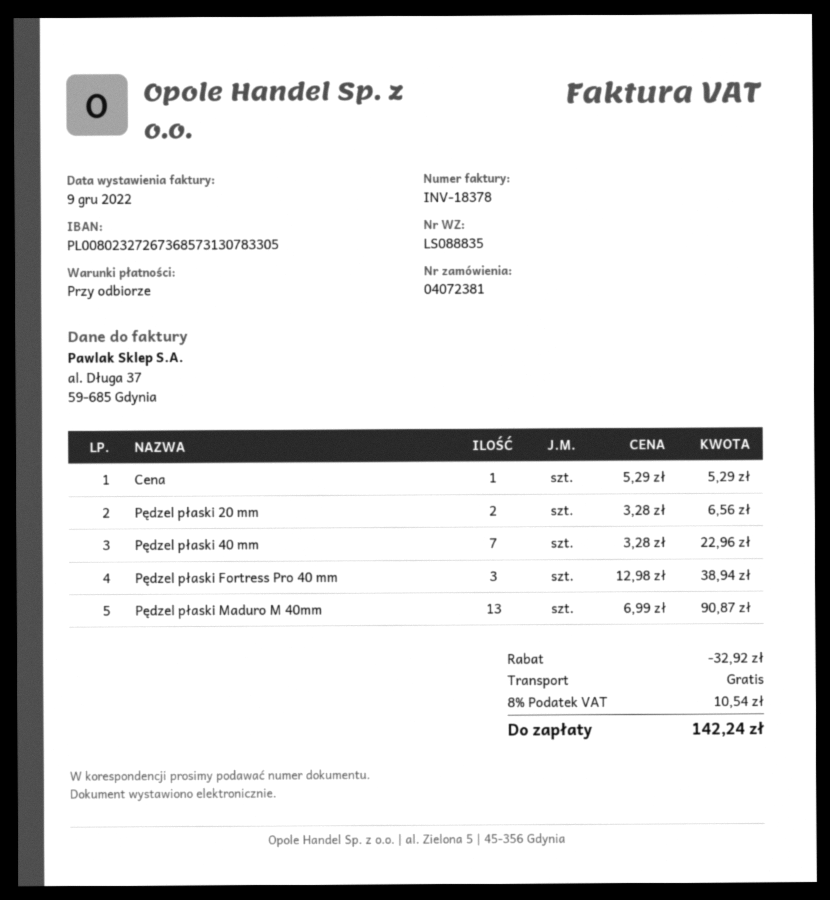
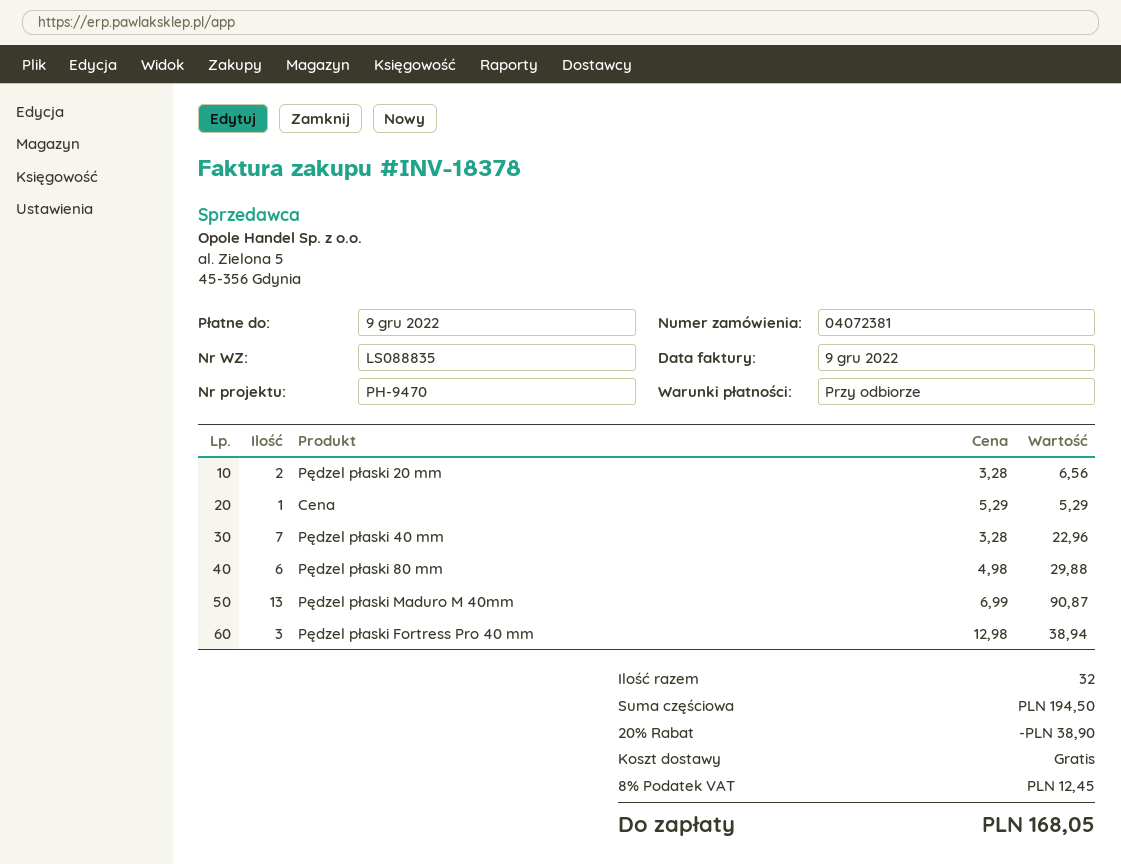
Pędzel płaski 80 mm: none -> 6 x 4.98 = 29.88
discount: 32.92 -> 38.90
tax: 8% = 10.54 -> 8% = 12.45
total: 142.24 -> 168.05

